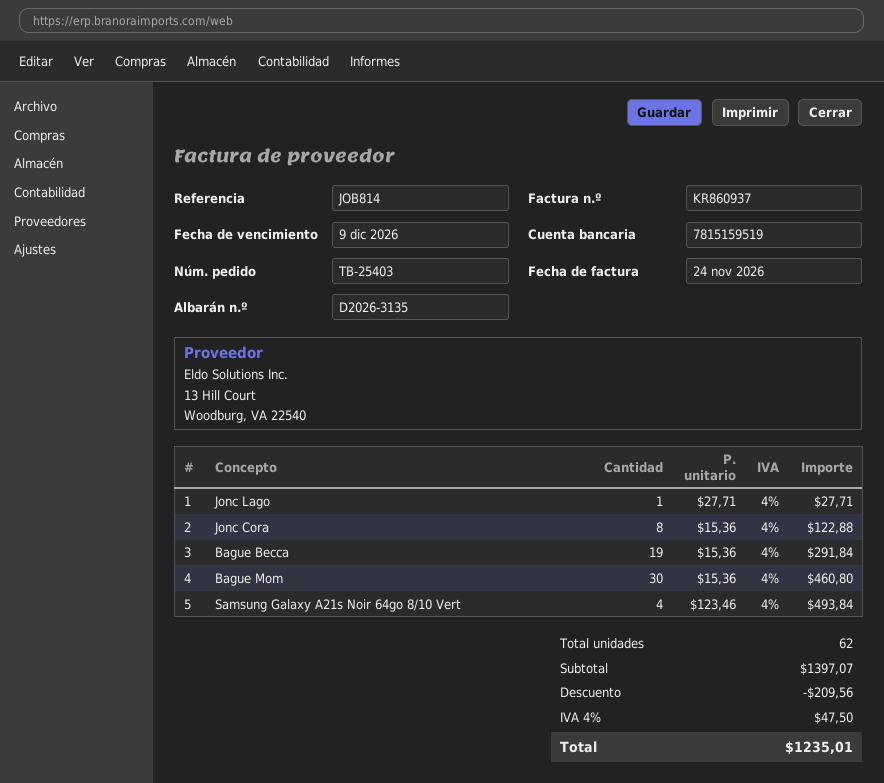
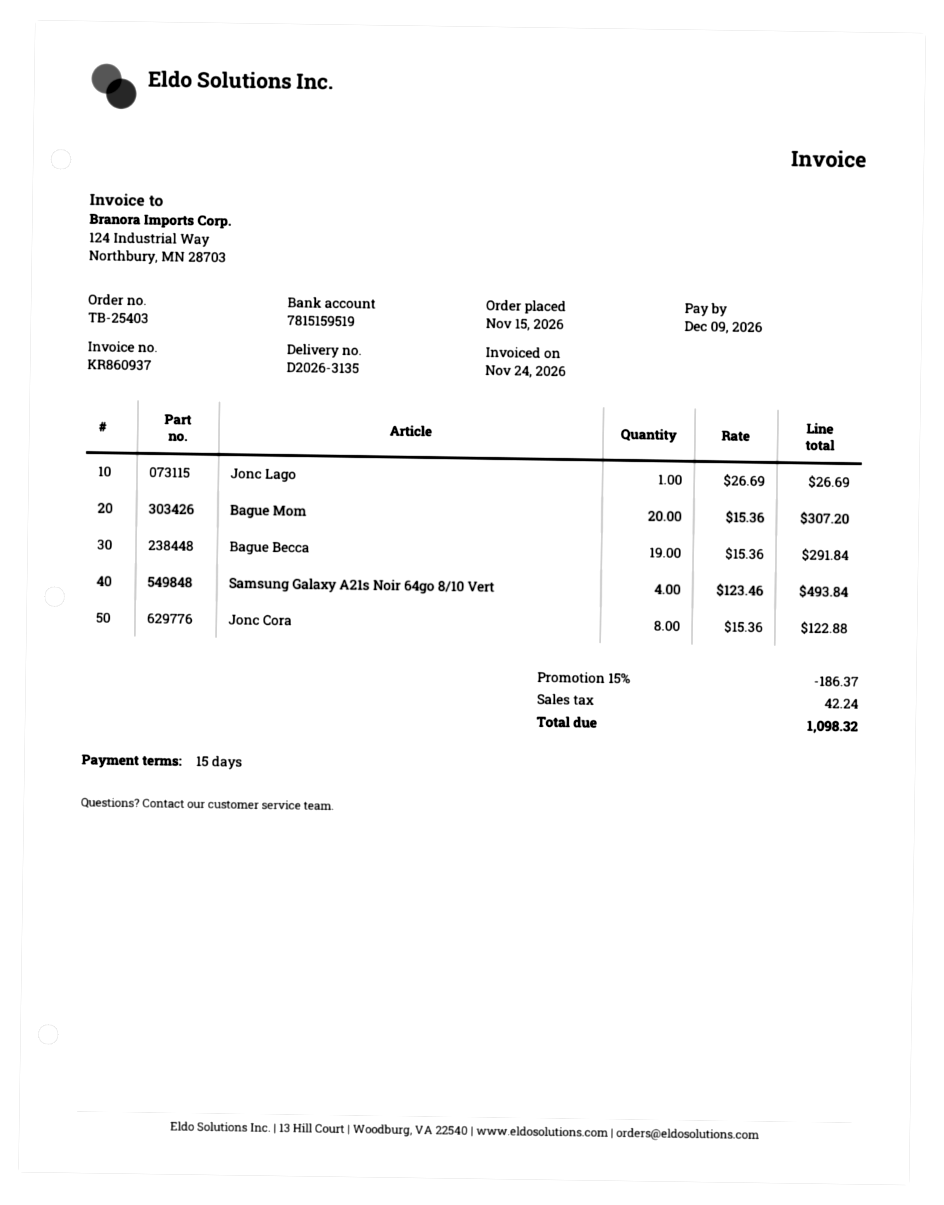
Jonc Lago: 1 x 27.71 = 27.71 -> 1 x 26.69 = 26.69
Bague Mom: 30 x 15.36 = 460.80 -> 20 x 15.36 = 307.20
discount: 209.56 -> 186.37
tax: 47.50 -> 42.24
total: 1235.01 -> 1098.32

